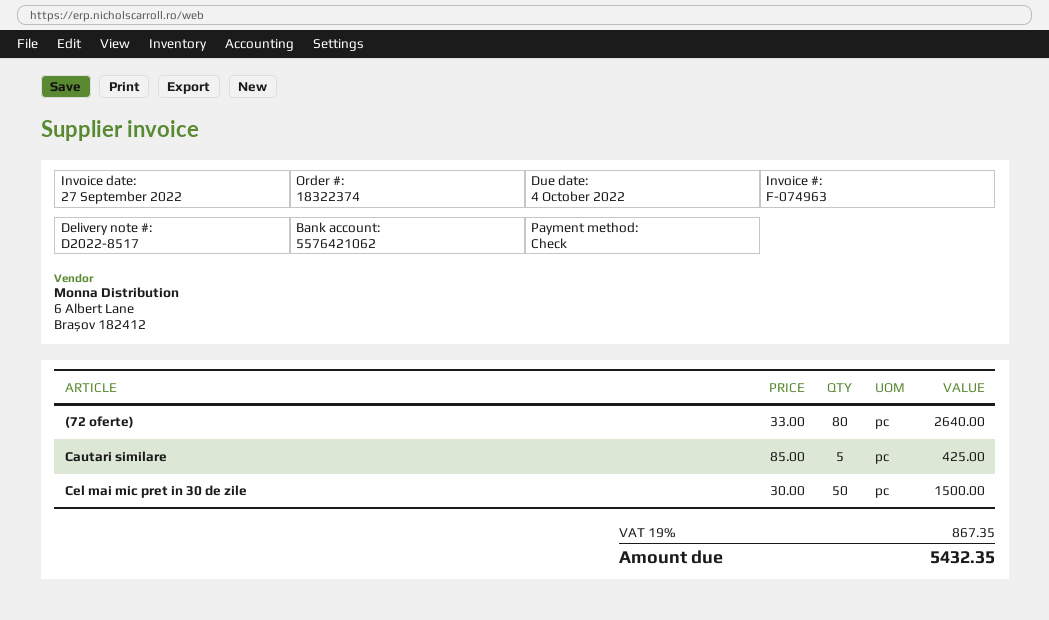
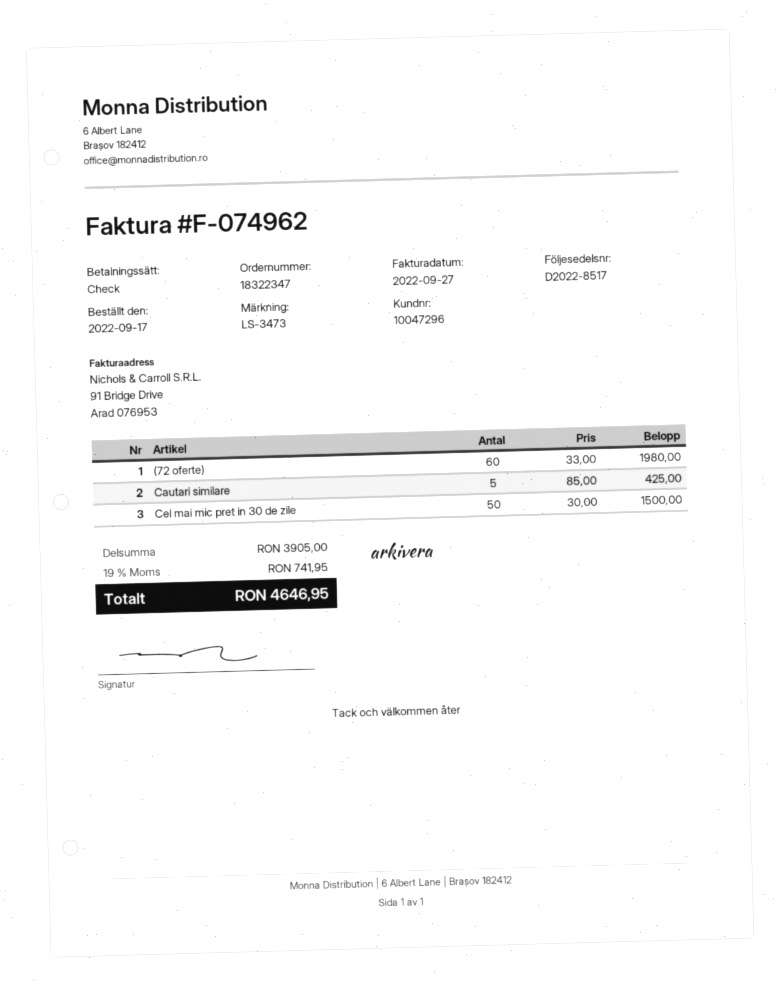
order number: 18322374 -> 18322347
invoice number: F-074963 -> F-074962
(72 oferte): 80 x 33.00 = 2640.00 -> 60 x 33.00 = 1980.00
tax: 19% = 867.35 -> 19% = 741.95
total: 5432.35 -> 4646.95

